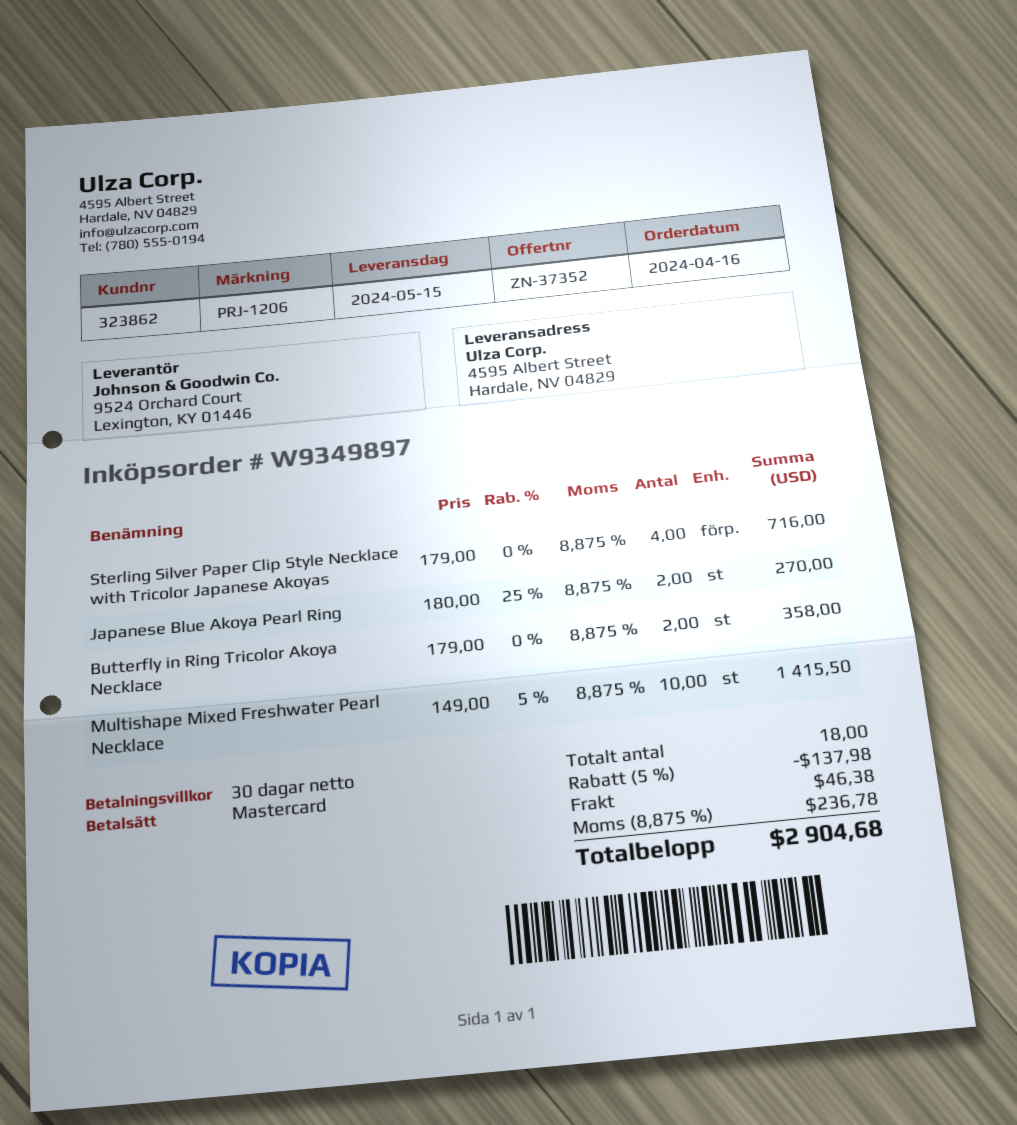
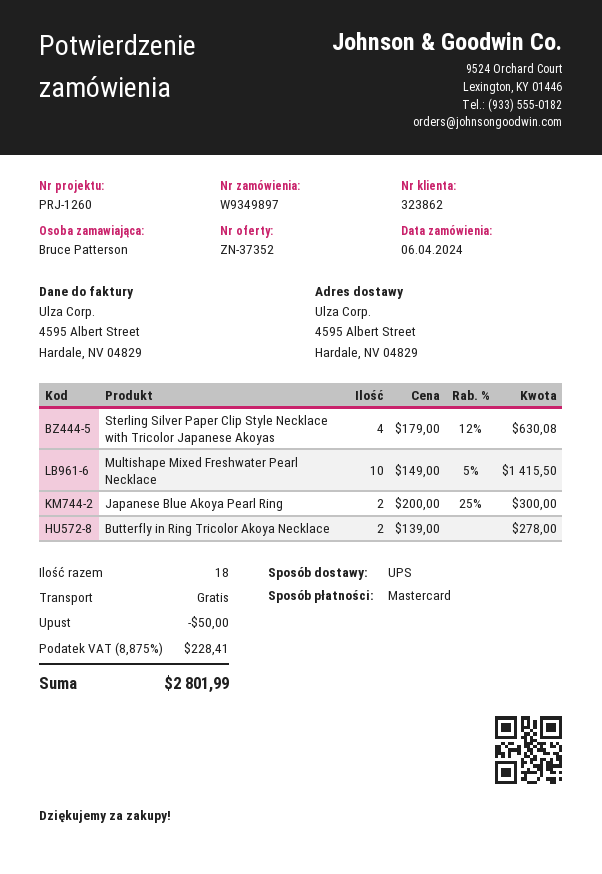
order date: 2024-04-16 -> 2024-04-06
reference: PRJ-1206 -> PRJ-1260
Sterling Silver Paper Clip Style Necklace with Tricolor Japanese Akoyas: 4 x 179.00 = 716.00 -> 4 x 179.00 - 12% = 630.08
Japanese Blue Akoya Pearl Ring: 2 x 180.00 - 25% = 270.00 -> 2 x 200.00 - 25% = 300.00
Butterfly in Ring Tricolor Akoya Necklace: 2 x 179.00 = 358.00 -> 2 x 139.00 = 278.00
discount: 137.98 -> 50.00
shipping: 46.38 -> 0.00
tax: 8.875% = 236.78 -> 8.875% = 228.41
total: 2904.68 -> 2801.99

